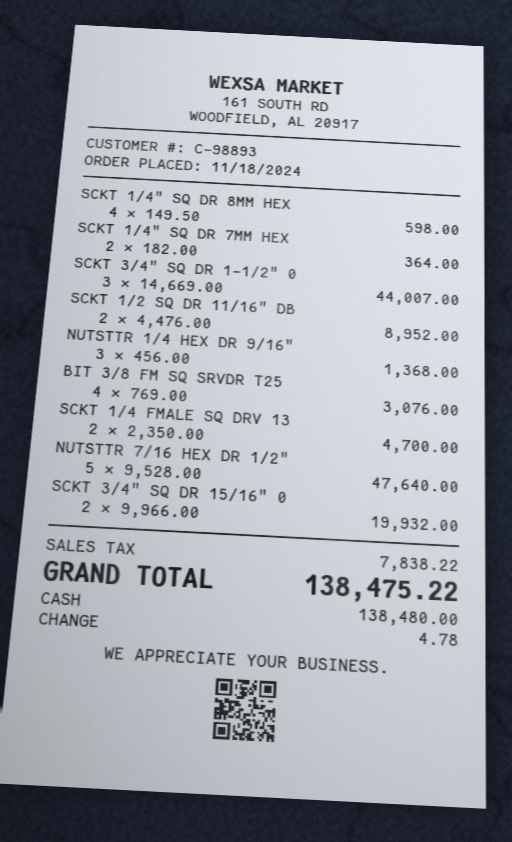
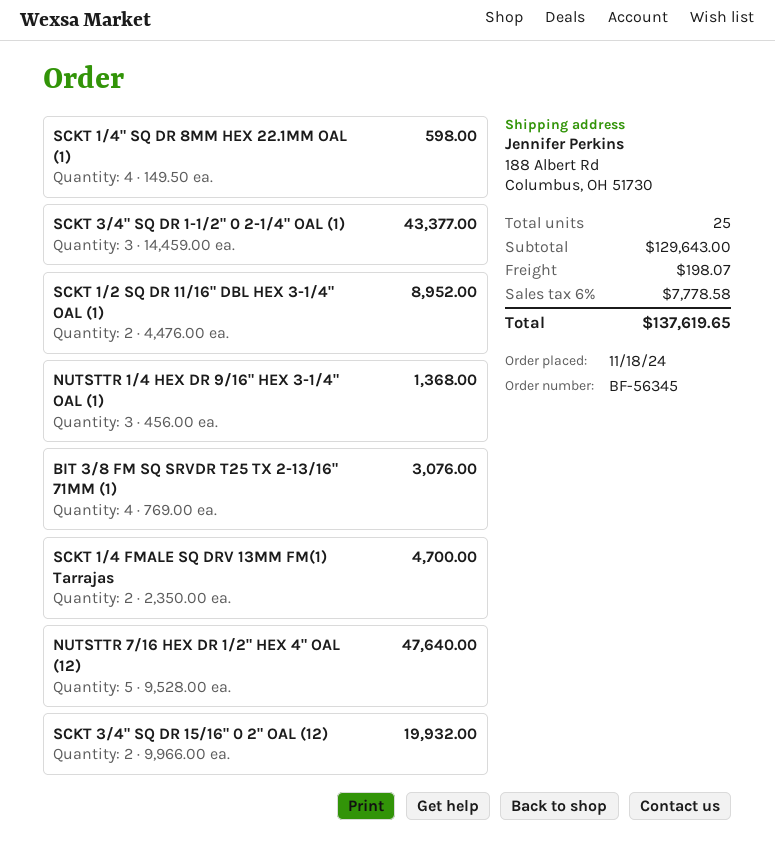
SCKT 1/4" SQ DR 7MM HEX: 2 x 182.00 = 364.00 -> none
SCKT 3/4" SQ DR 1-1/2" 0: 3 x 14669.00 = 44007.00 -> 3 x 14459.00 = 43377.00
shipping: none -> 198.07
tax: 7838.22 -> 7778.58
total: 138475.22 -> 137619.65

